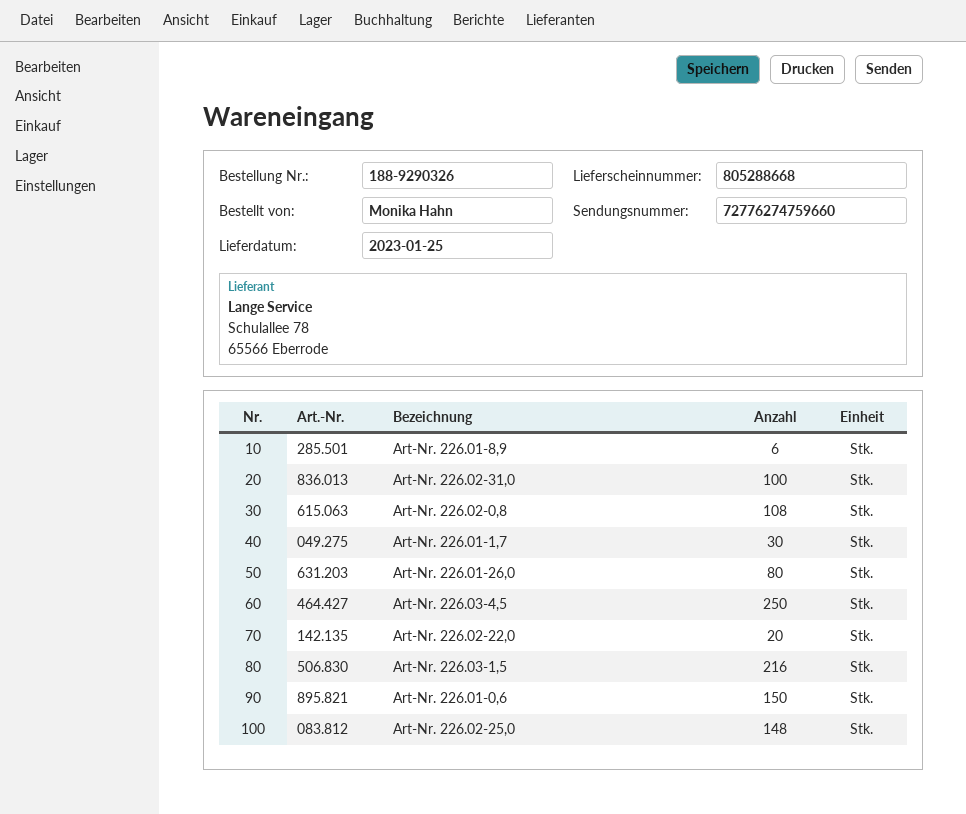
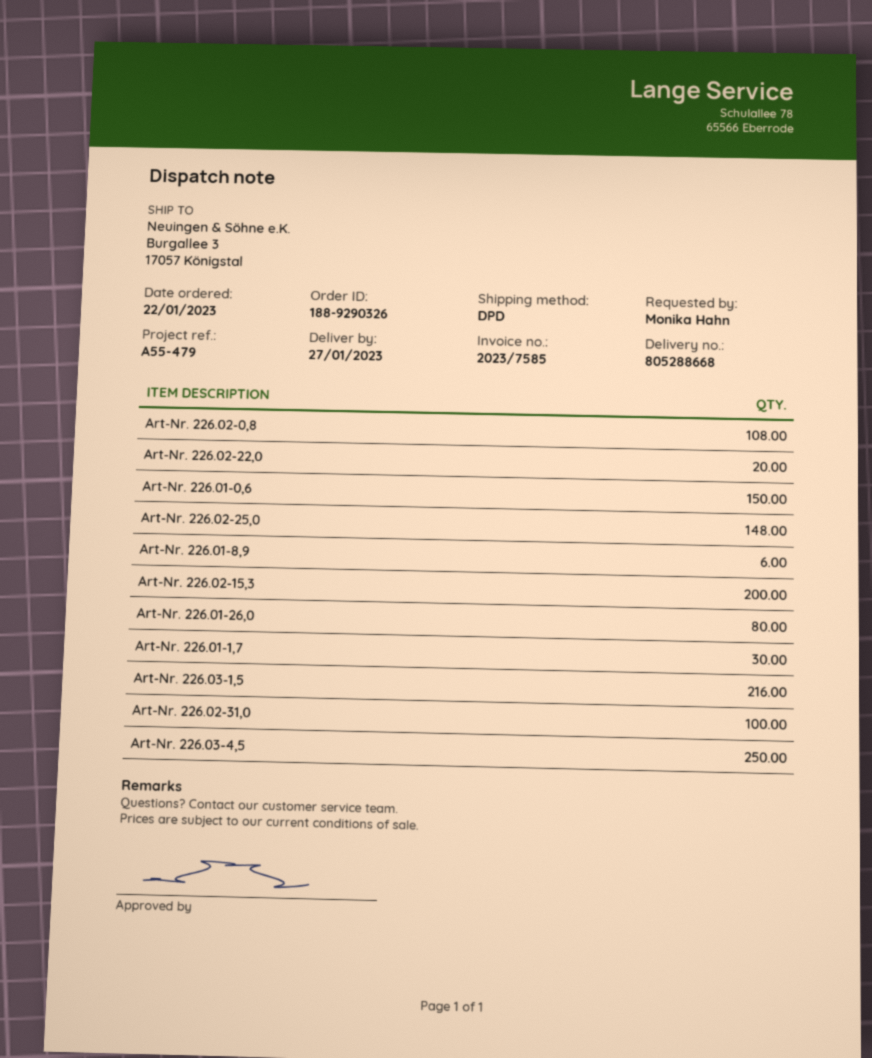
delivery date: 2023-01-25 -> 2023-01-27
Art-Nr. 226.02-15,3: none -> 200

